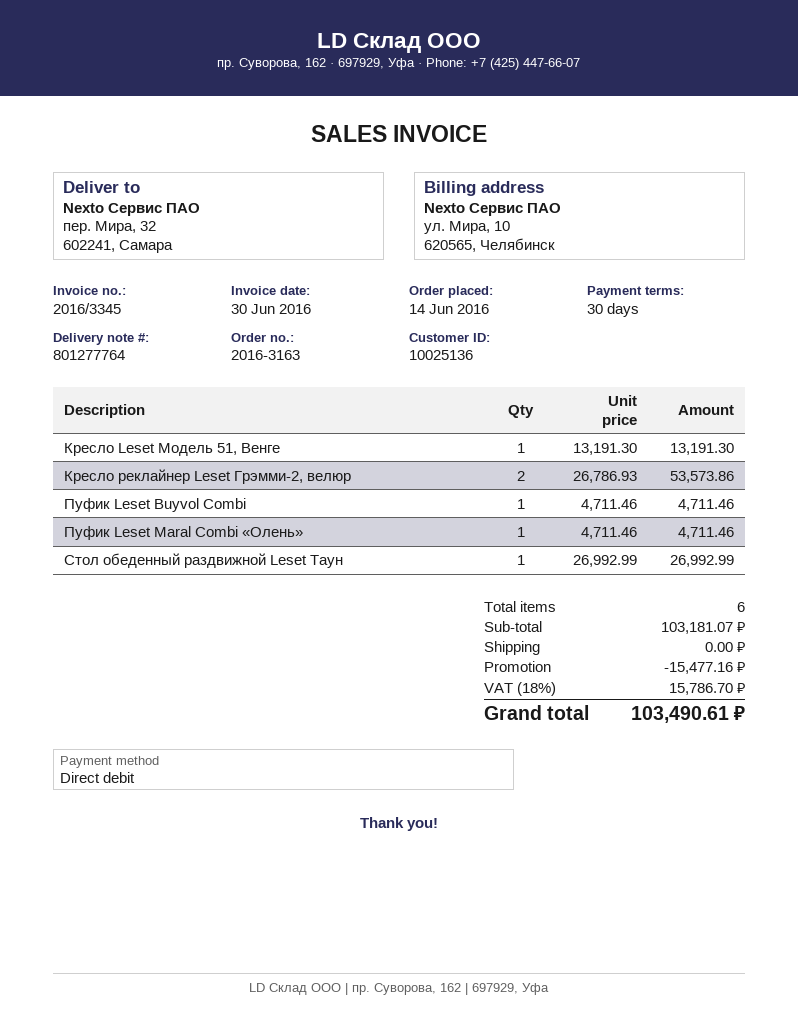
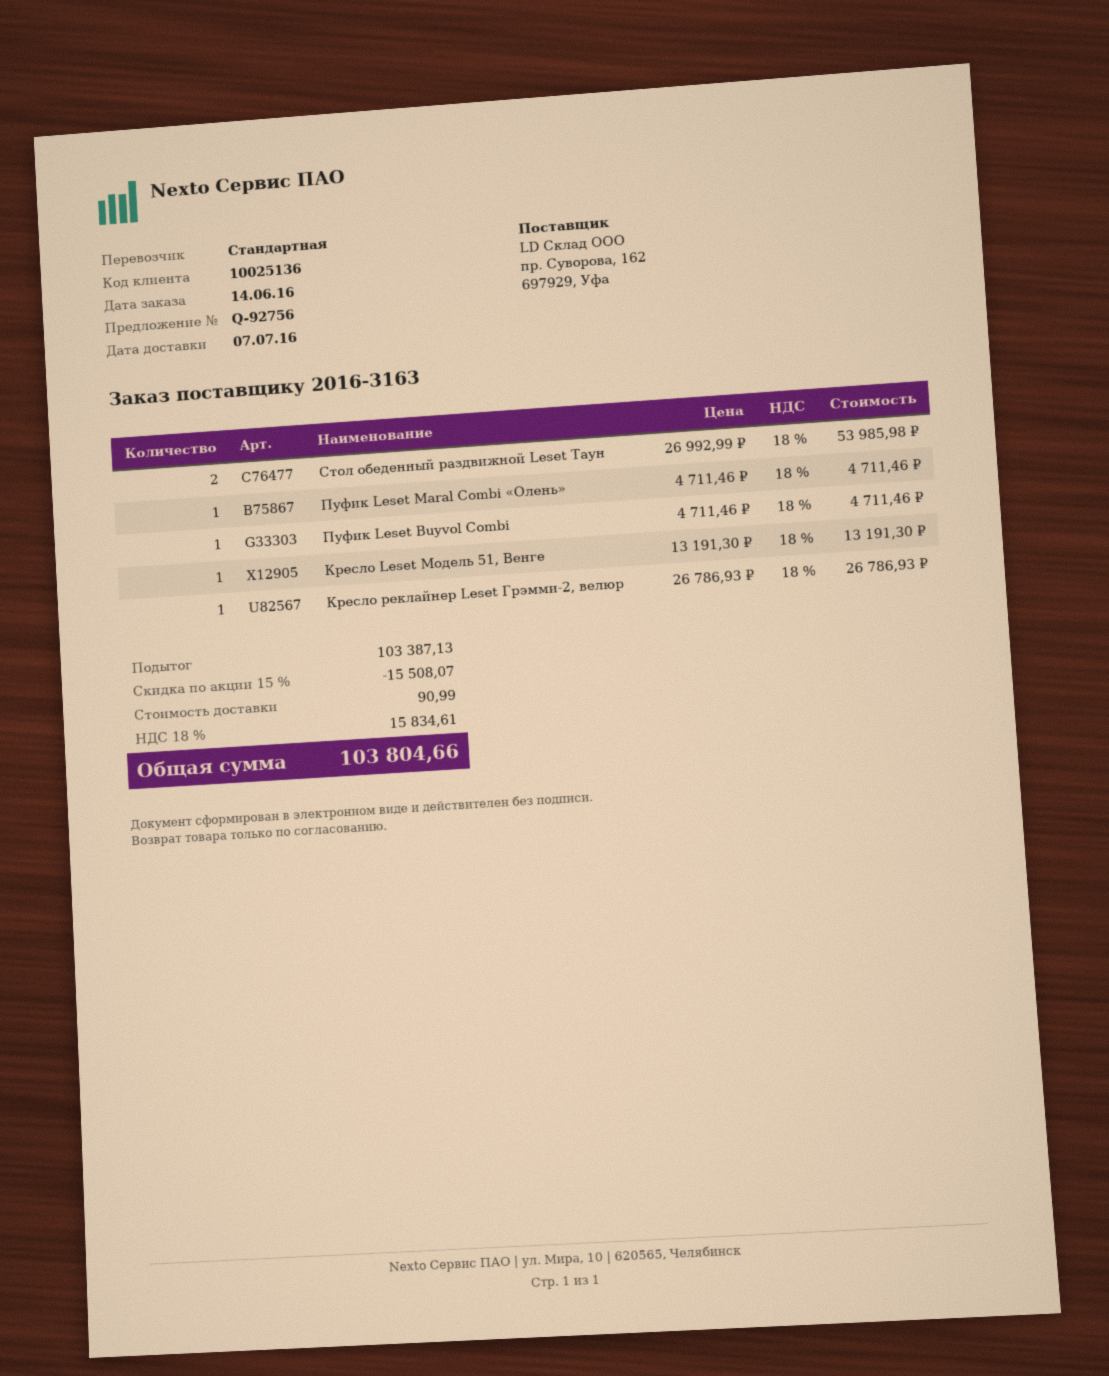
Кресло реклайнер Leset Грэмми-2, велюр: 2 x 26786.93 = 53573.86 -> 1 x 26786.93 = 26786.93
Стол обеденный раздвижной Leset Таун: 1 x 26992.99 = 26992.99 -> 2 x 26992.99 = 53985.98
subtotal: 103181.07 -> 103387.13
discount: 15477.16 -> 15508.07
shipping: 0.00 -> 90.99
tax: 18% = 15786.70 -> 18% = 15834.61
total: 103490.61 -> 103804.66

